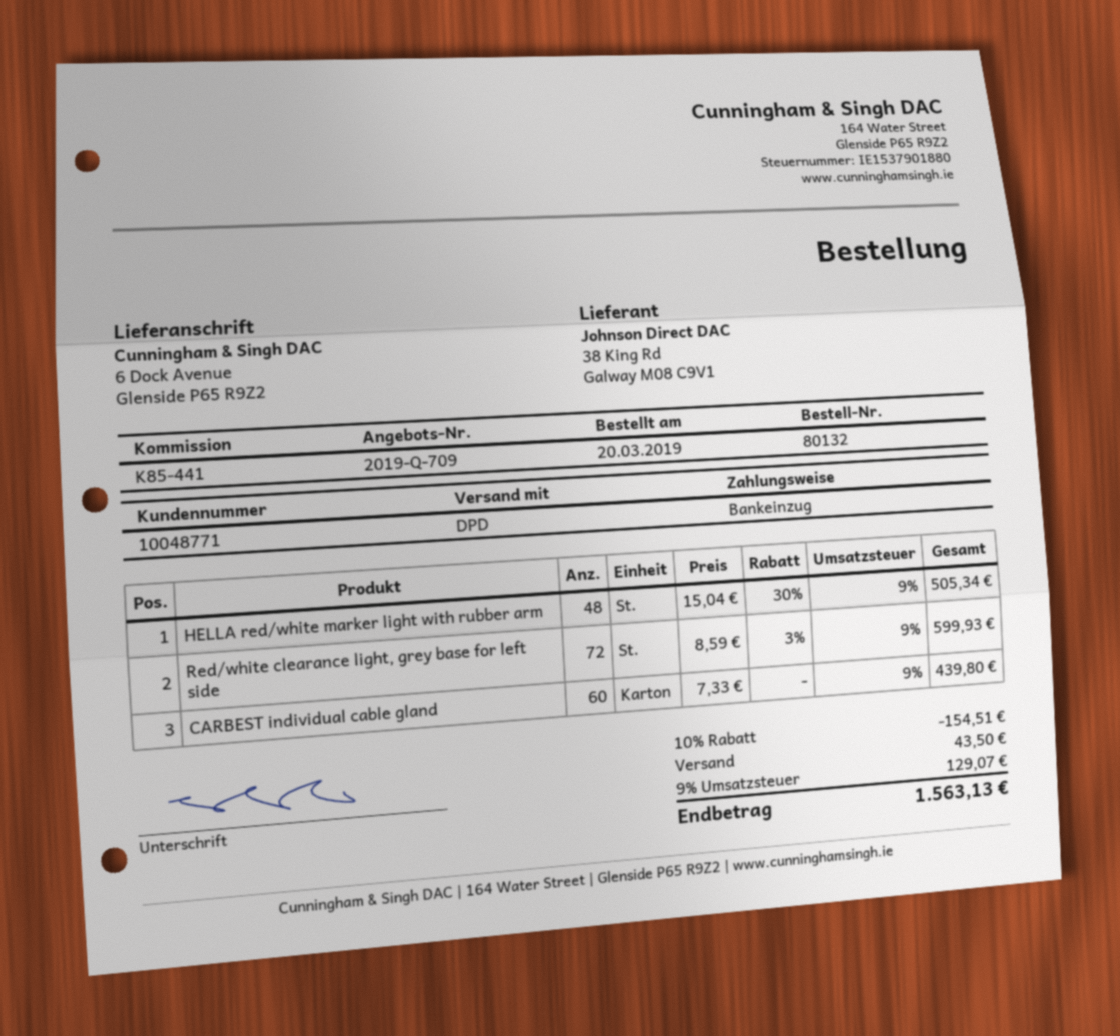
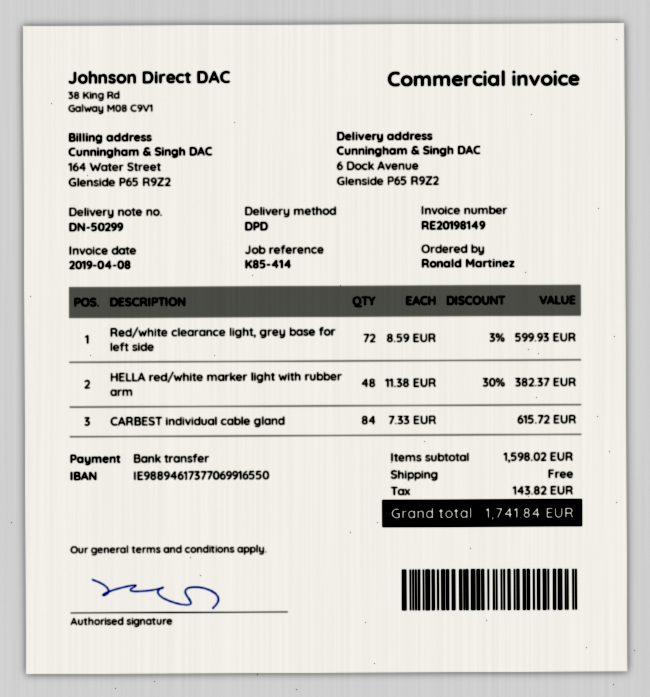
reference: K85-441 -> K85-414
payment method: direct debit -> bank transfer
HELLA red/white marker light with rubber arm: 48 x 15.04 - 30% = 505.34 -> 48 x 11.38 - 30% = 382.37
CARBEST individual cable gland: 60 x 7.33 = 439.80 -> 84 x 7.33 = 615.72
discount: 10% = 154.51 -> none
shipping: 43.50 -> 0.00
tax: 129.07 -> 143.82
total: 1563.13 -> 1741.84

